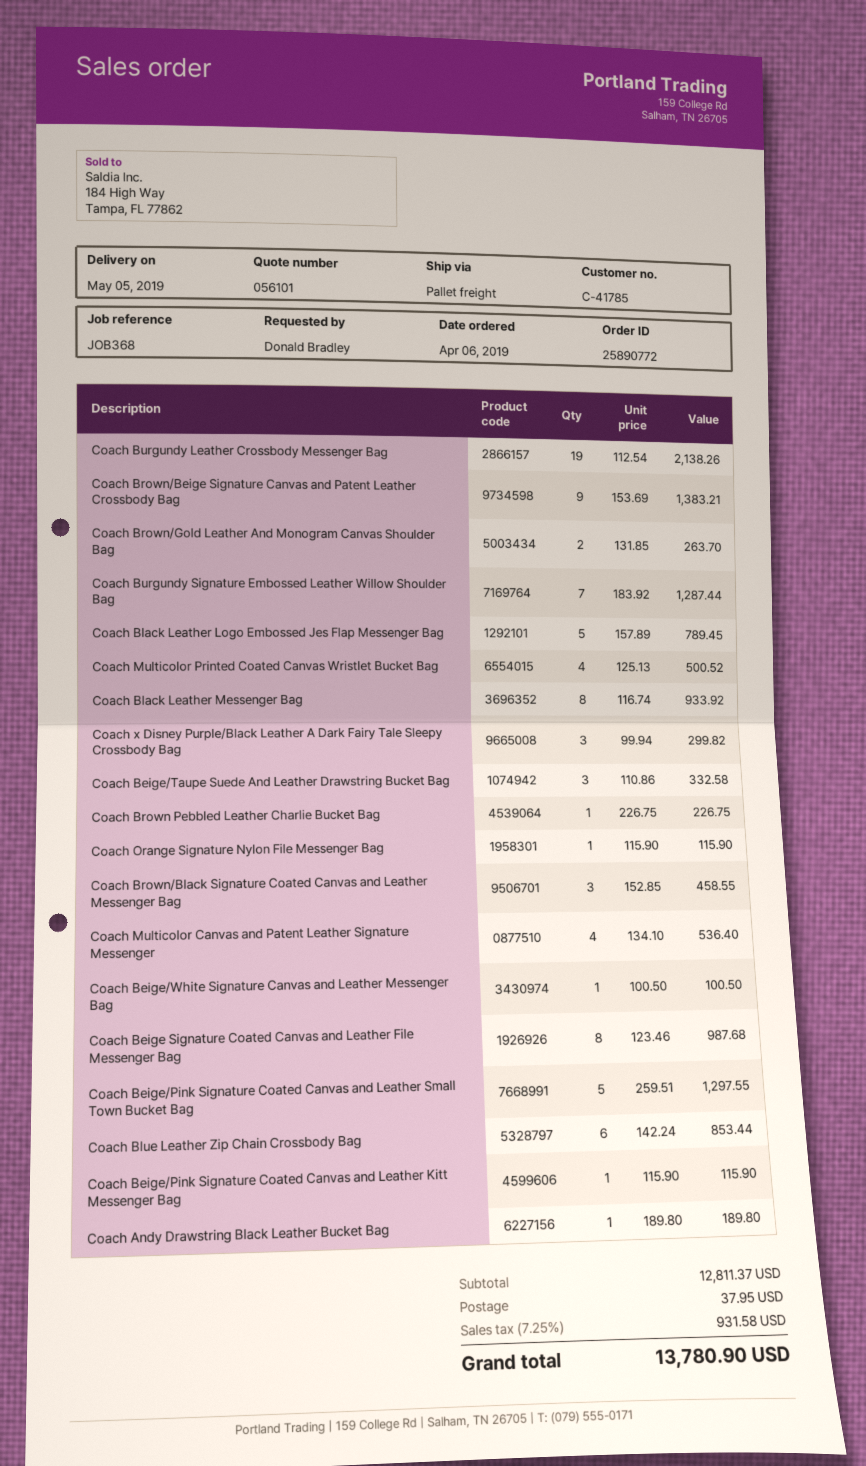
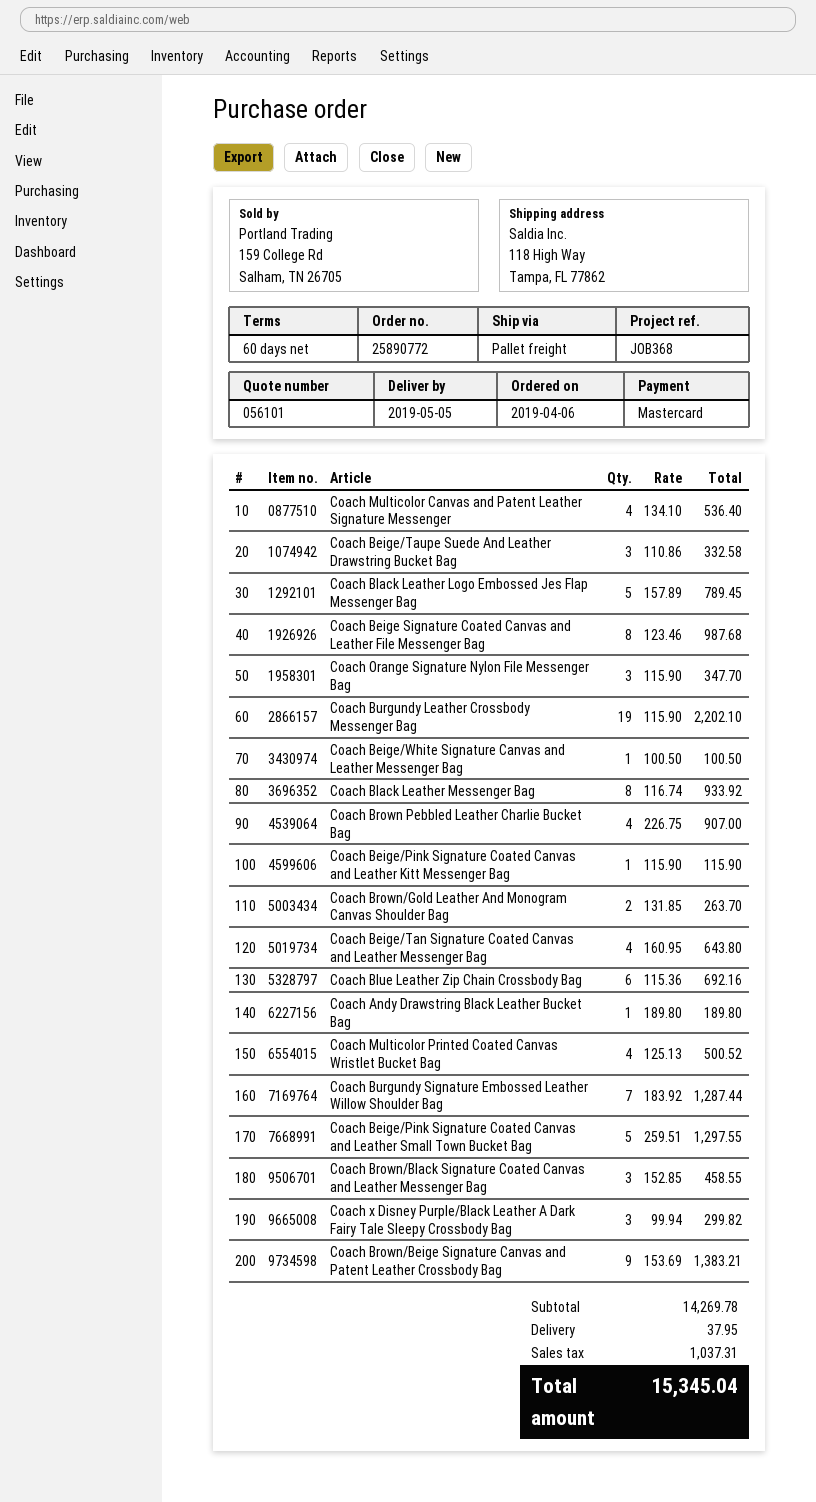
Coach Burgundy Leather Crossbody Messenger Bag: 19 x 112.54 = 2138.26 -> 19 x 115.90 = 2202.10
Coach Brown Pebbled Leather Charlie Bucket Bag: 1 x 226.75 = 226.75 -> 4 x 226.75 = 907.00
Coach Orange Signature Nylon File Messenger Bag: 1 x 115.90 = 115.90 -> 3 x 115.90 = 347.70
Coach Blue Leather Zip Chain Crossbody Bag: 6 x 142.24 = 853.44 -> 6 x 115.36 = 692.16
Coach Beige/Tan Signature Coated Canvas and Leather Messenger Bag: none -> 4 x 160.95 = 643.80
subtotal: 12811.37 -> 14269.78
tax: 931.58 -> 1037.31
total: 13780.90 -> 15345.04

